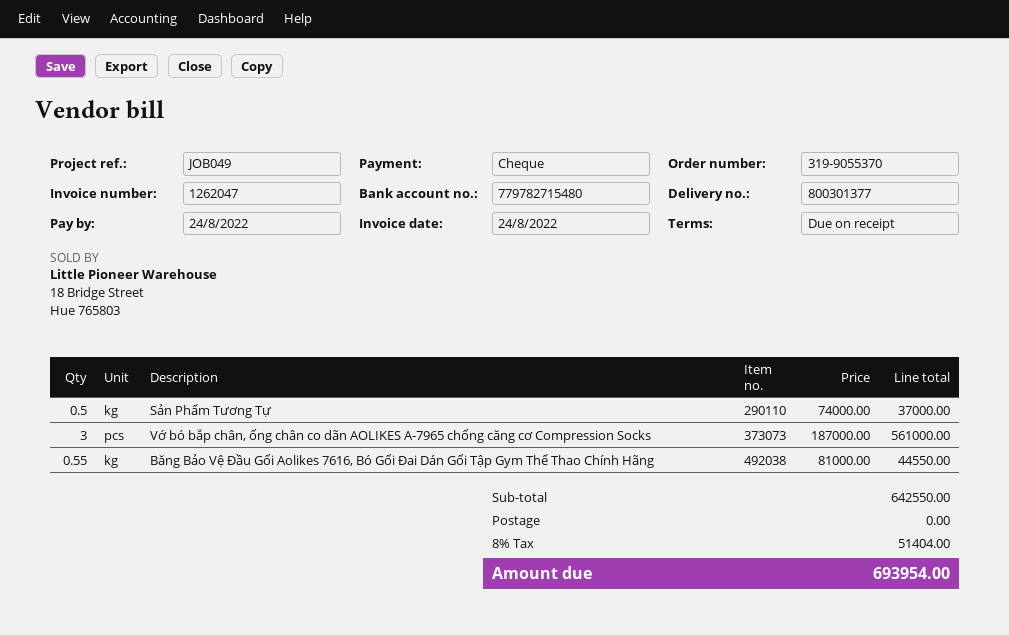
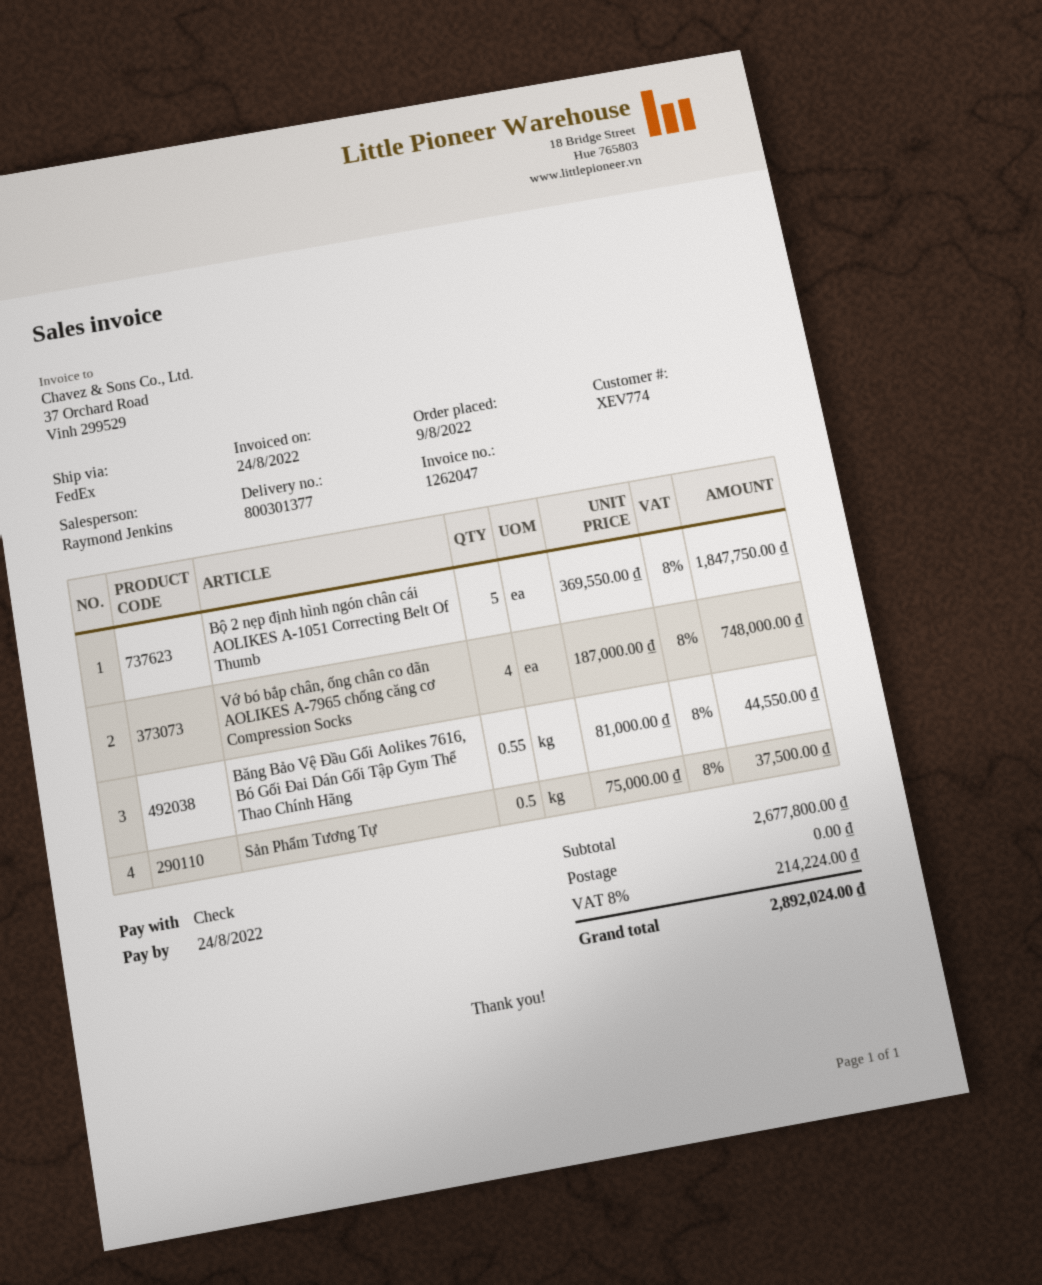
Sản Phẩm Tương Tự: 0.5 x 74000.00 = 37000.00 -> 0.5 x 75000.00 = 37500.00
Vớ bó bắp chân, ống chân co dãn AOLIKES A-7965 chống căng cơ Compression Socks: 3 x 187000.00 = 561000.00 -> 4 x 187000.00 = 748000.00
Bộ 2 nẹp định hình ngón chân cái AOLIKES A-1051 Correcting Belt Of Thumb: none -> 5 x 369550.00 = 1847750.00
subtotal: 642550.00 -> 2677800.00
tax: 8% = 51404.00 -> 8% = 214224.00
total: 693954.00 -> 2892024.00

